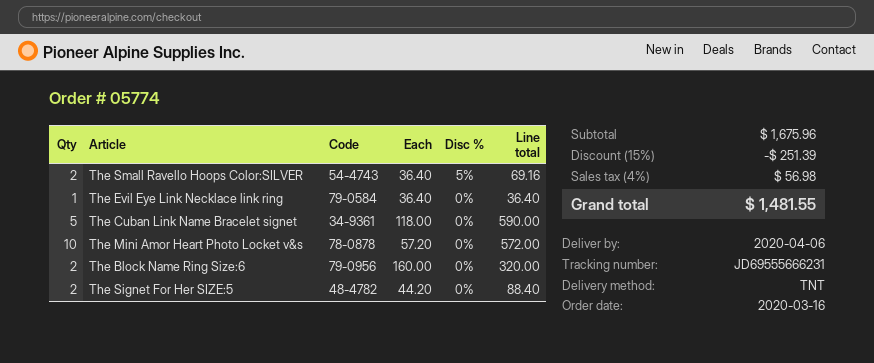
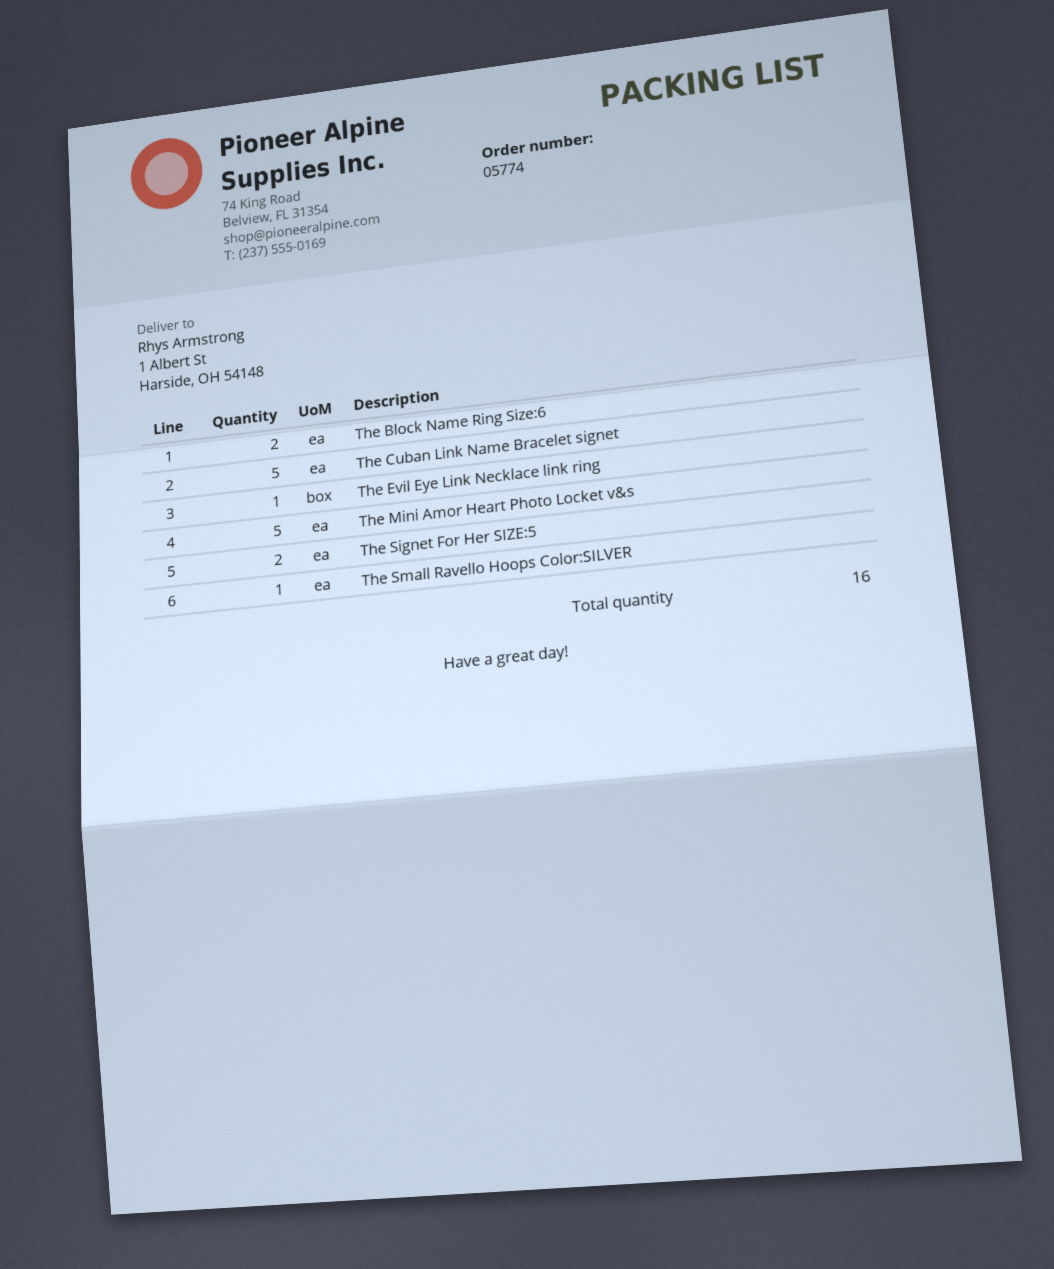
The Small Ravello Hoops Color:SILVER: 2 -> 1
The Mini Amor Heart Photo Locket v&s: 10 -> 5

